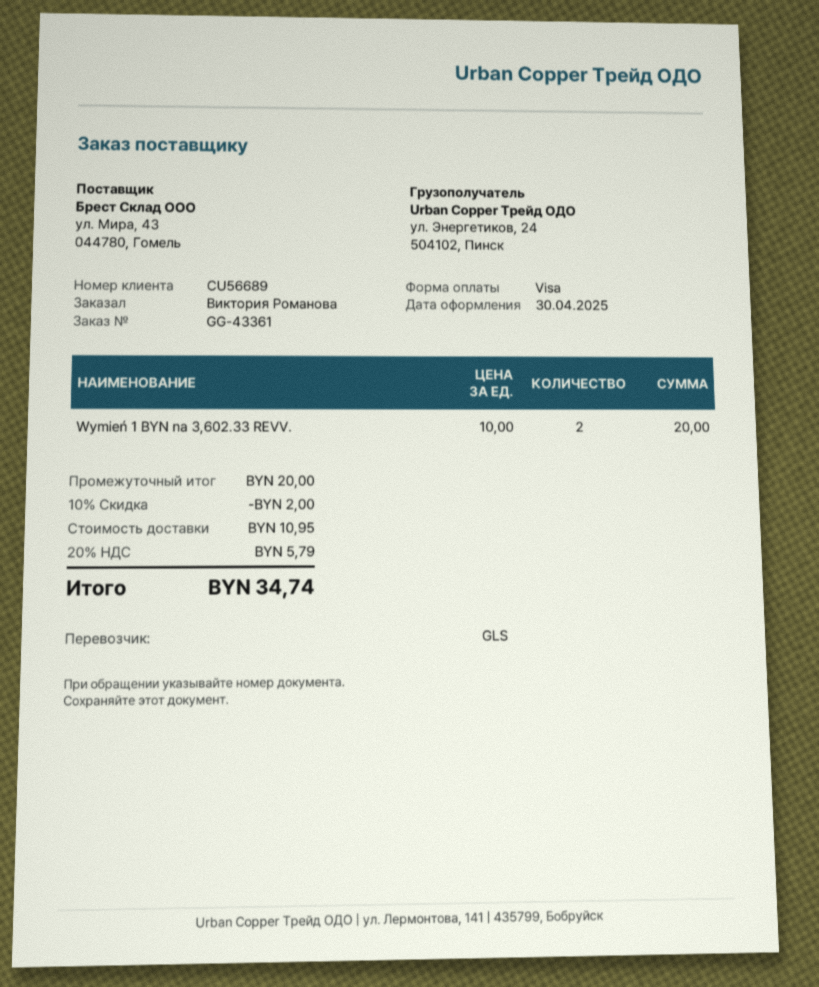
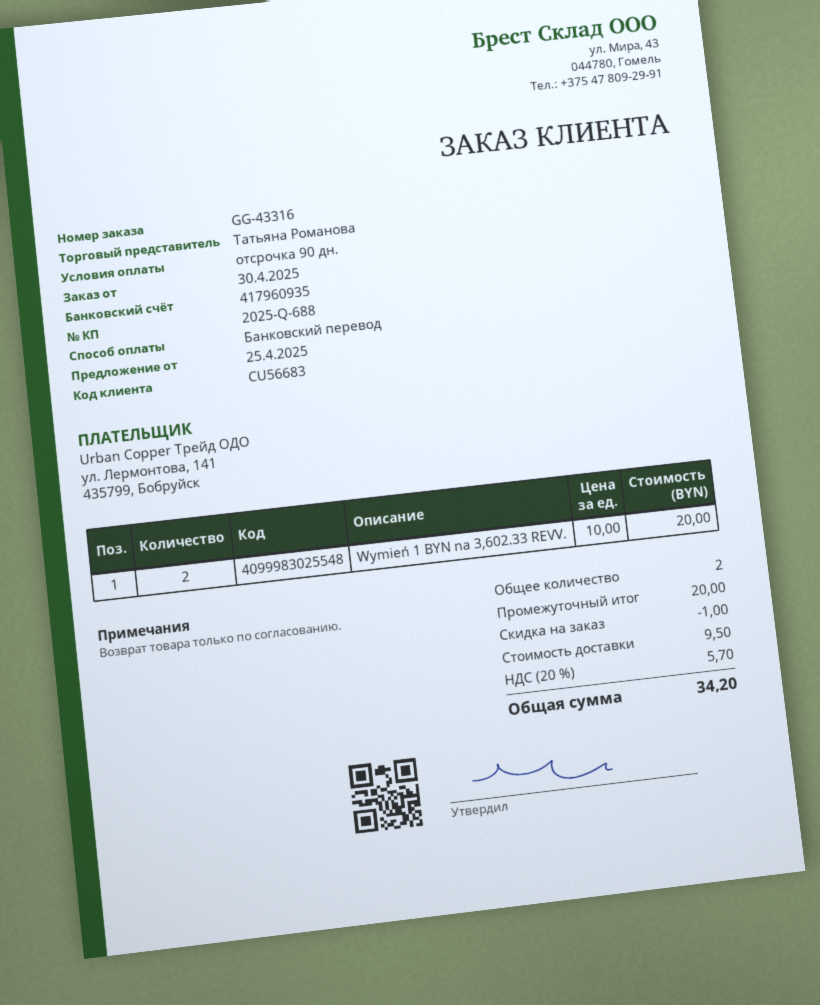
order number: GG-43361 -> GG-43316
customer number: CU56689 -> CU56683
payment method: Visa -> bank transfer
discount: 2.00 -> 1.00
shipping: 10.95 -> 9.50
tax: 20% = 5.79 -> 20% = 5.70
total: 34.74 -> 34.20

